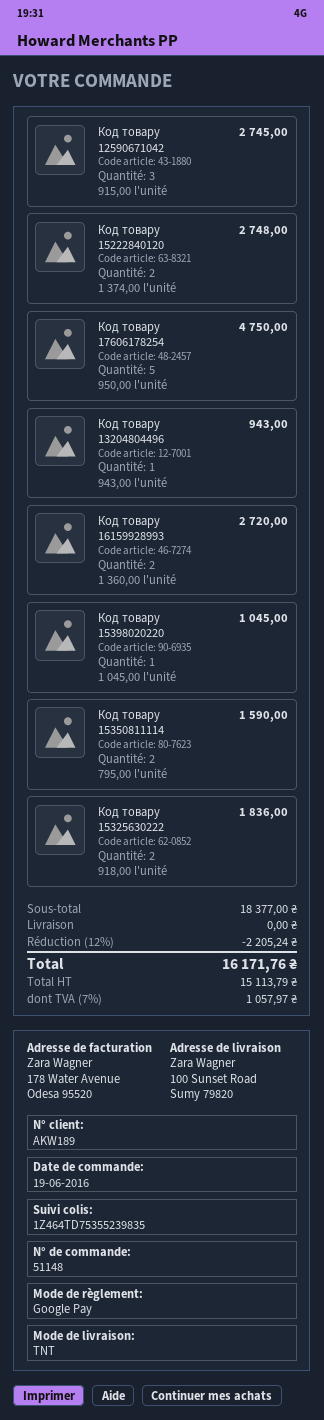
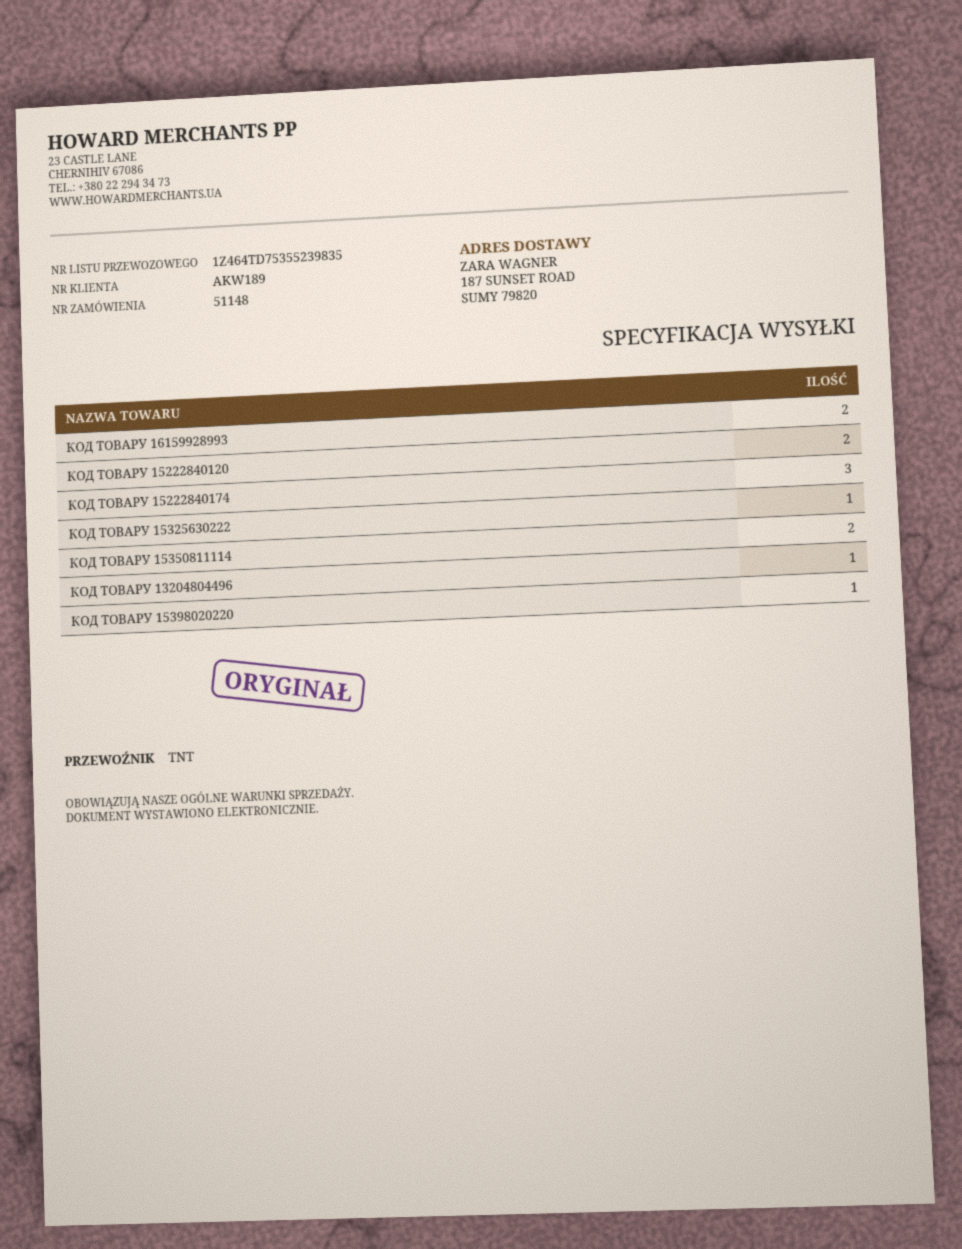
ship to: 100 Sunset Road, Sumy 79820 -> 187 SUNSET ROAD, SUMY 79820
Код товару 12590671042: 3 -> none
Код товару 17606178254: 5 -> none
Код товару 15325630222: 2 -> 1
КОД ТОВАРУ 15222840174: none -> 3

